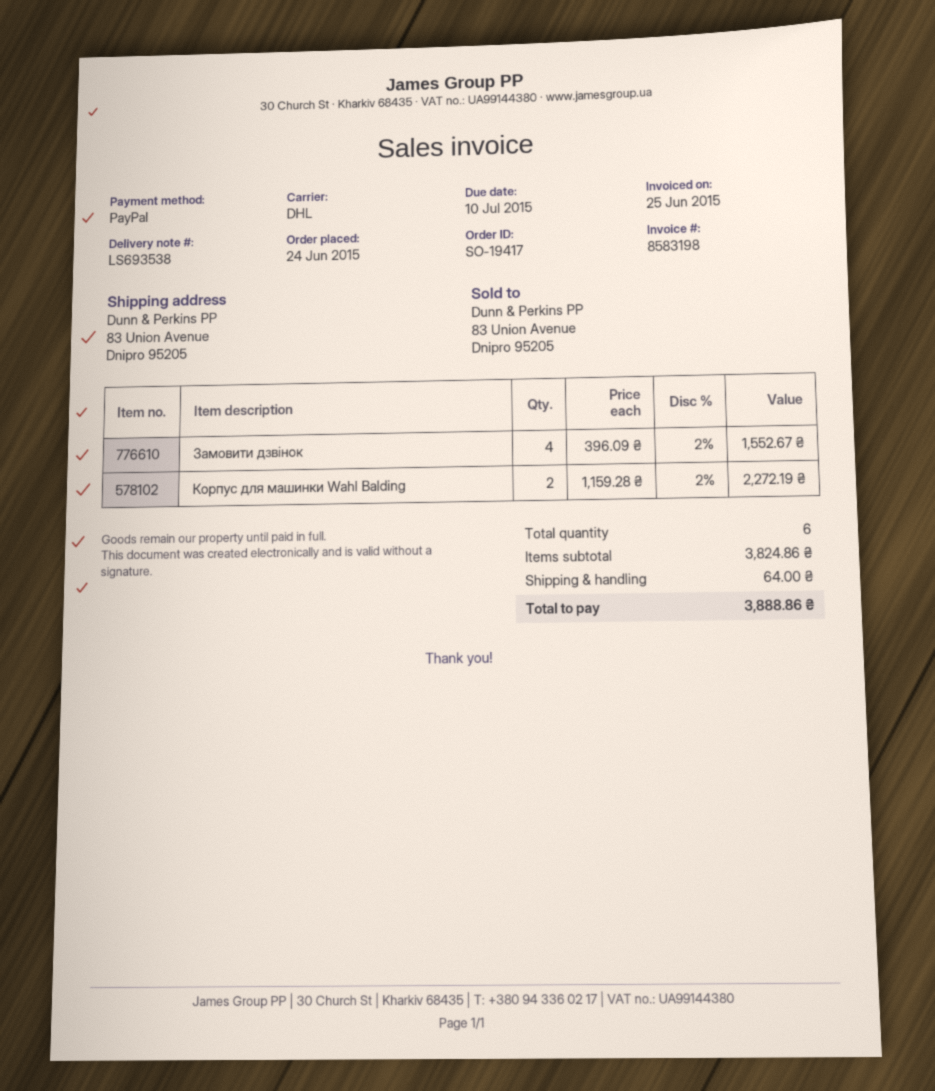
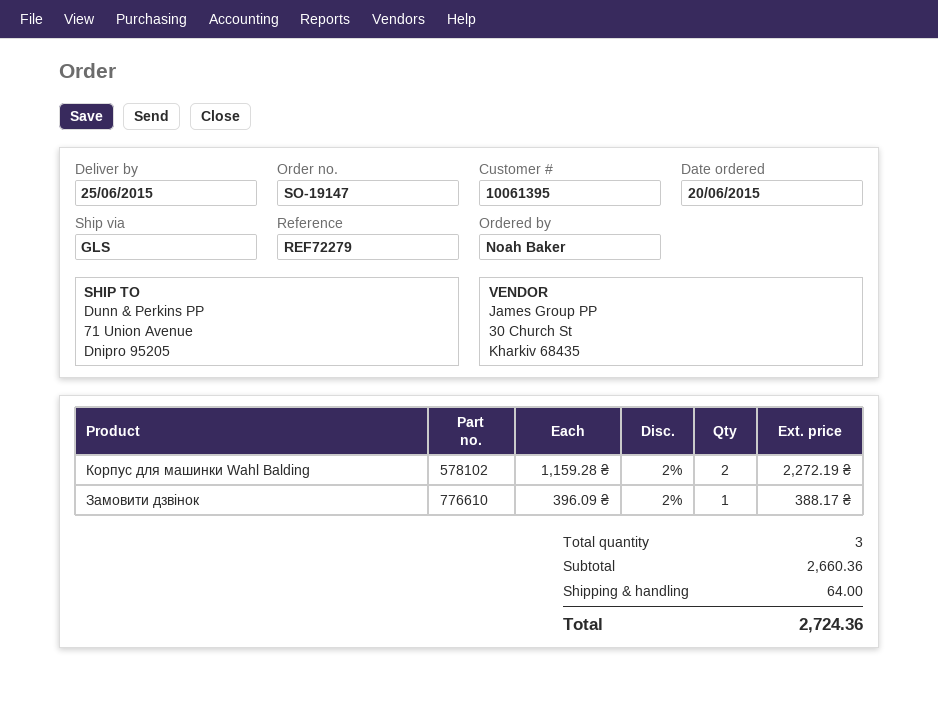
order number: SO-19417 -> SO-19147
order date: 2015-06-24 -> 2015-06-20
shipping method: DHL -> GLS
ship to: 83 Union Avenue, Dnipro 95205 -> 71 Union Avenue, Dnipro 95205
Замовити дзвінок: 4 x 396.09 - 2% = 1552.67 -> 1 x 396.09 - 2% = 388.17
total quantity: 6 -> 3
subtotal: 3824.86 -> 2660.36
total: 3888.86 -> 2724.36

